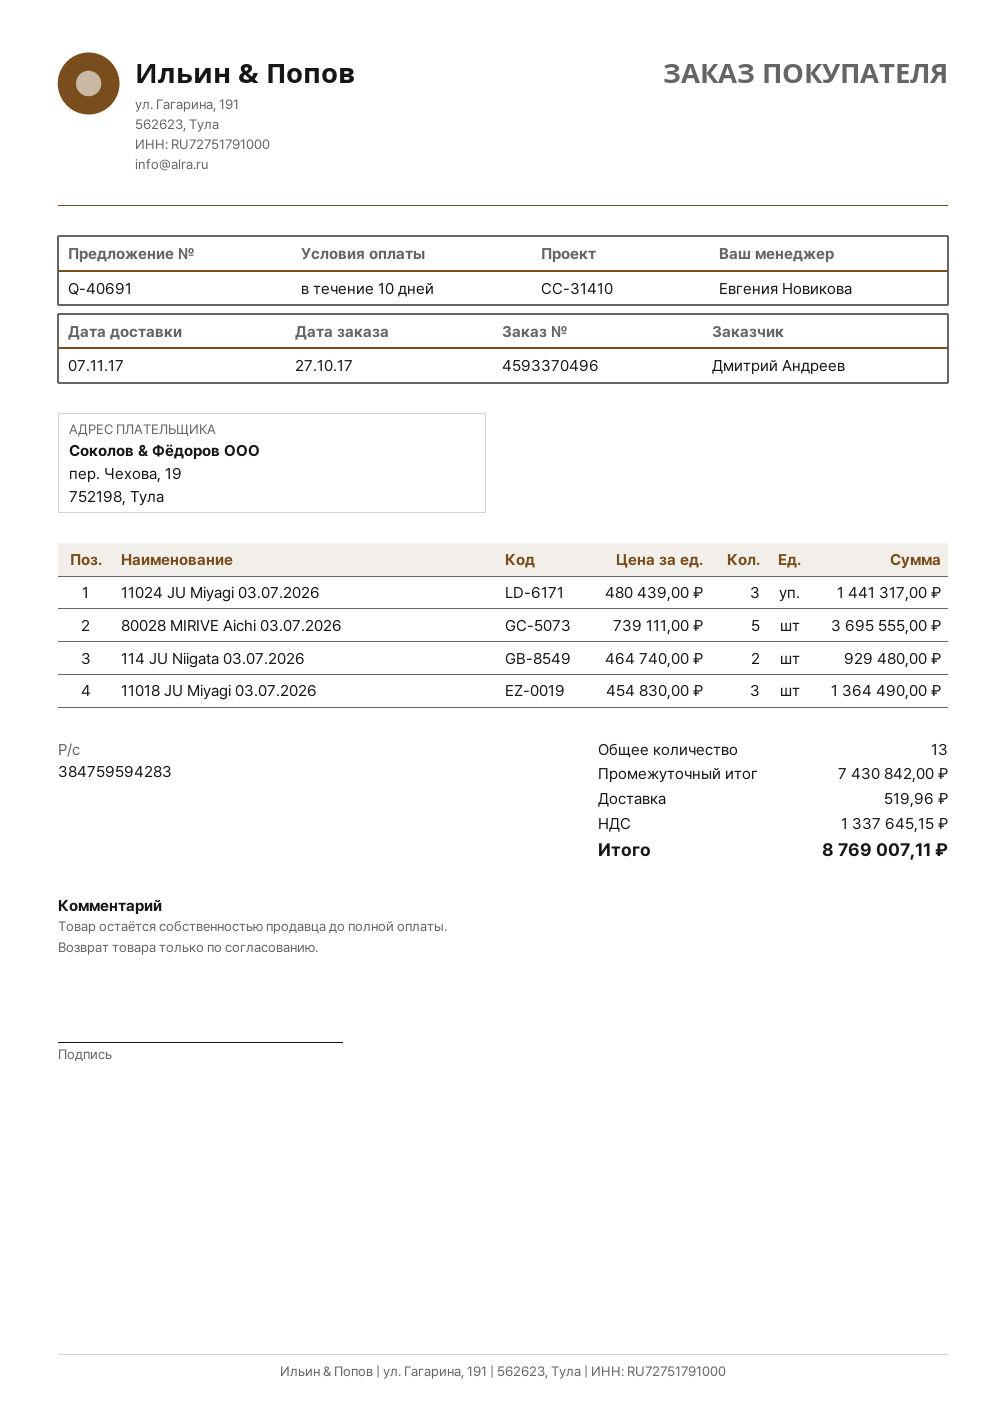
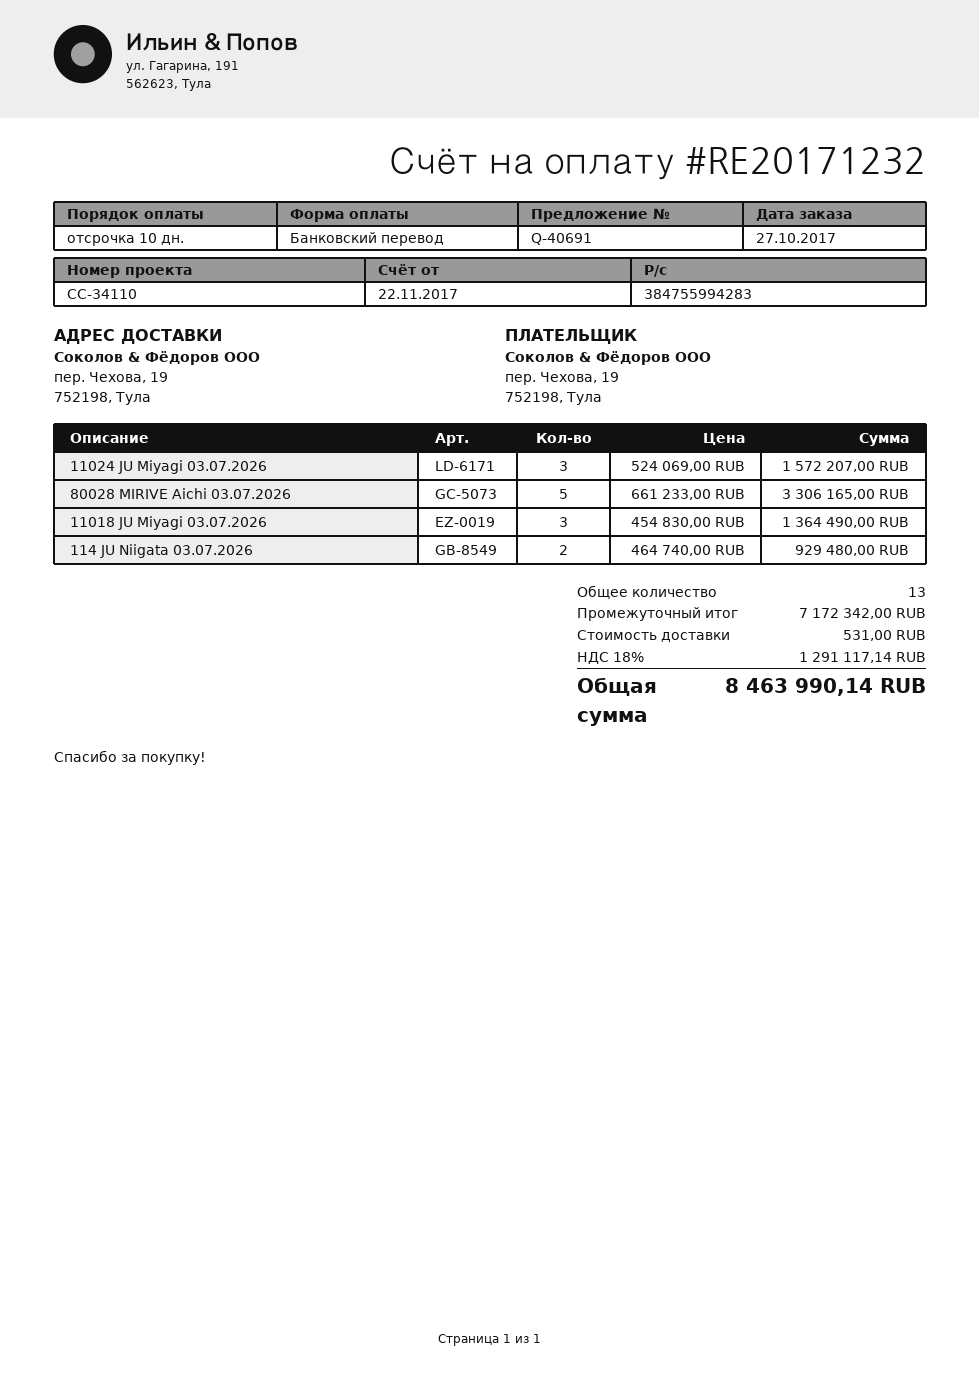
reference: CC-31410 -> CC-34110
bank account: 384759594283 -> 384755994283
11024 JU Miyagi 03.07.2026: 3 x 480439.00 = 1441317.00 -> 3 x 524069.00 = 1572207.00
80028 MIRIVE Aichi 03.07.2026: 5 x 739111.00 = 3695555.00 -> 5 x 661233.00 = 3306165.00
subtotal: 7430842.00 -> 7172342.00
shipping: 519.96 -> 531.00
tax: 1337645.15 -> 1291117.14
total: 8769007.11 -> 8463990.14

